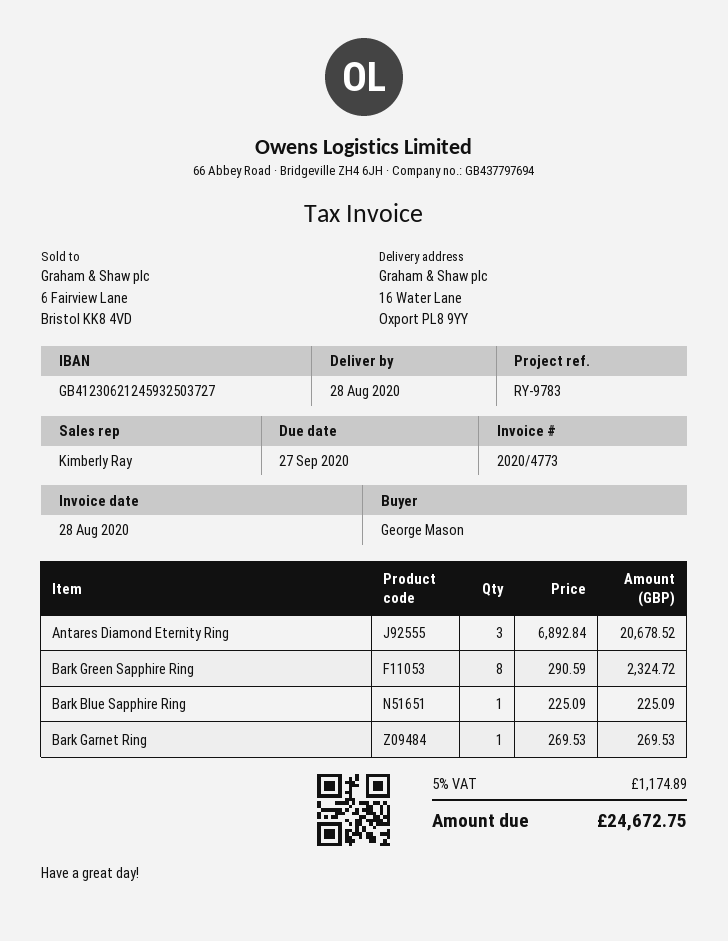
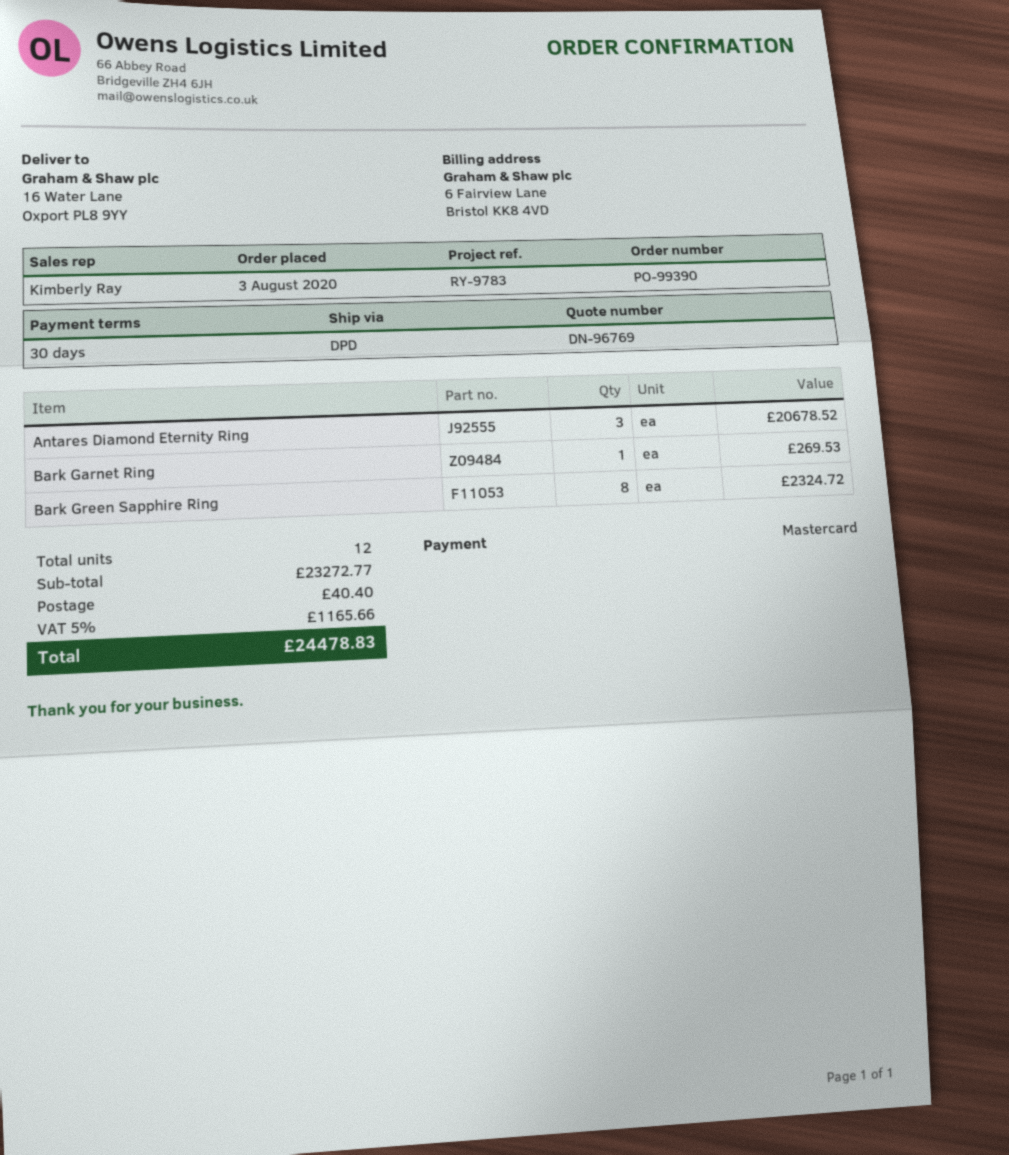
Bark Blue Sapphire Ring: 1 for 225.09 -> none
shipping: none -> 40.40
tax: 5% = 1174.89 -> 5% = 1165.66
total: 24672.75 -> 24478.83

